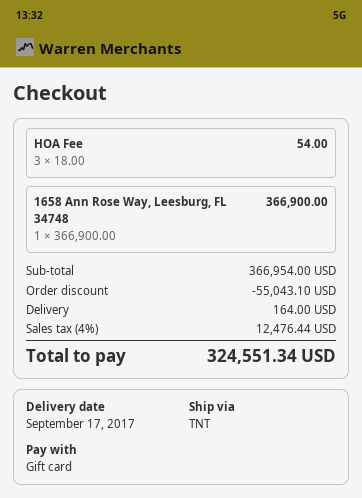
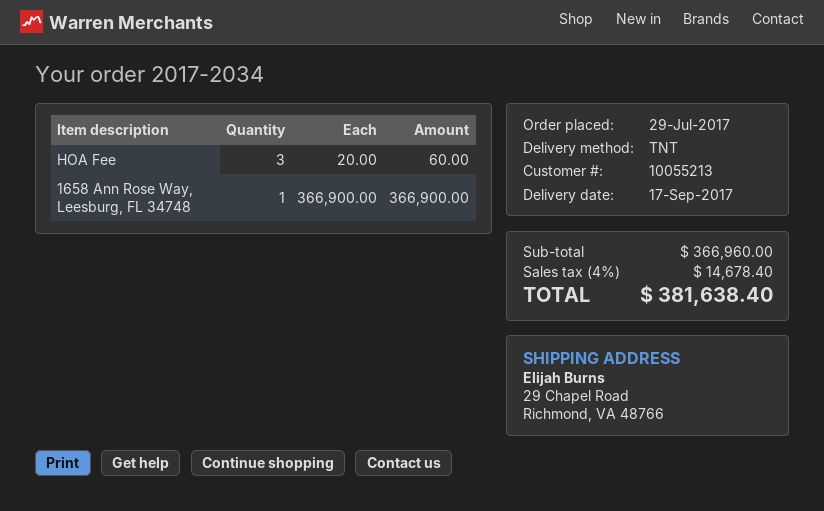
HOA Fee: 3 x 18.00 = 54.00 -> 3 x 20.00 = 60.00
subtotal: 366954.00 -> 366960.00
discount: 55043.10 -> none
shipping: 164.00 -> none
tax: 4% = 12476.44 -> 4% = 14678.40
total: 324551.34 -> 381638.40

